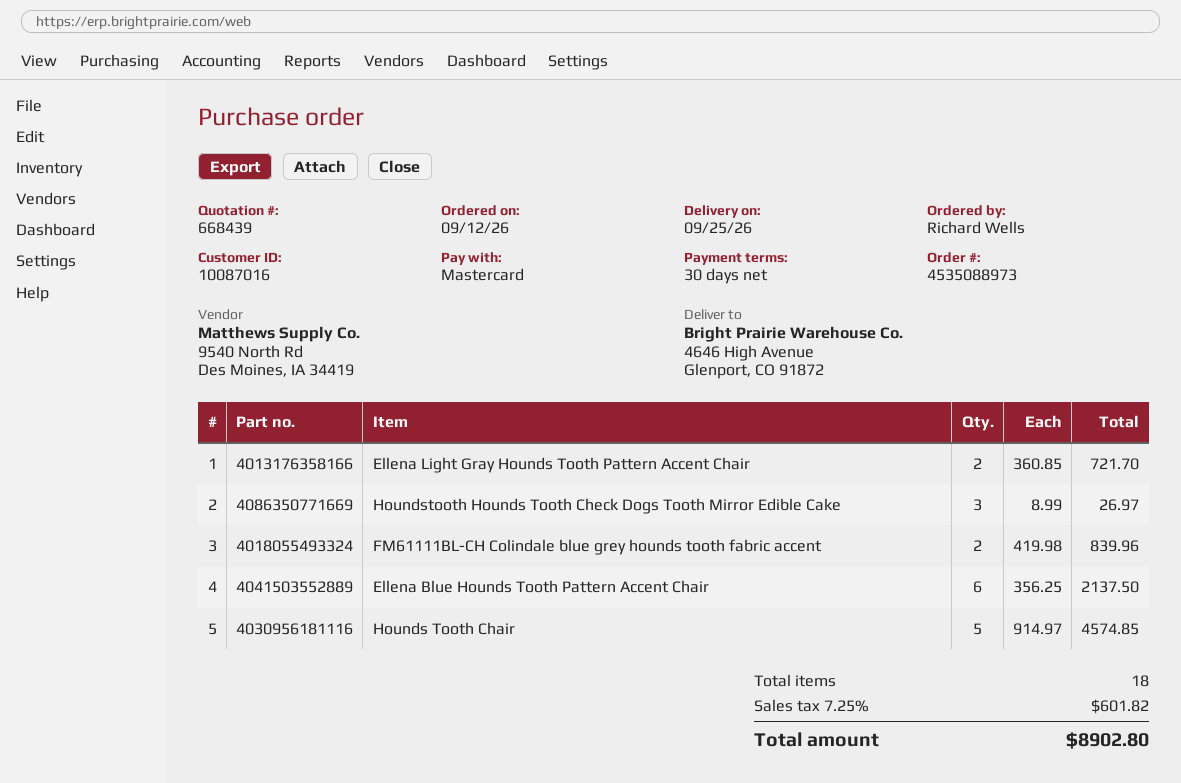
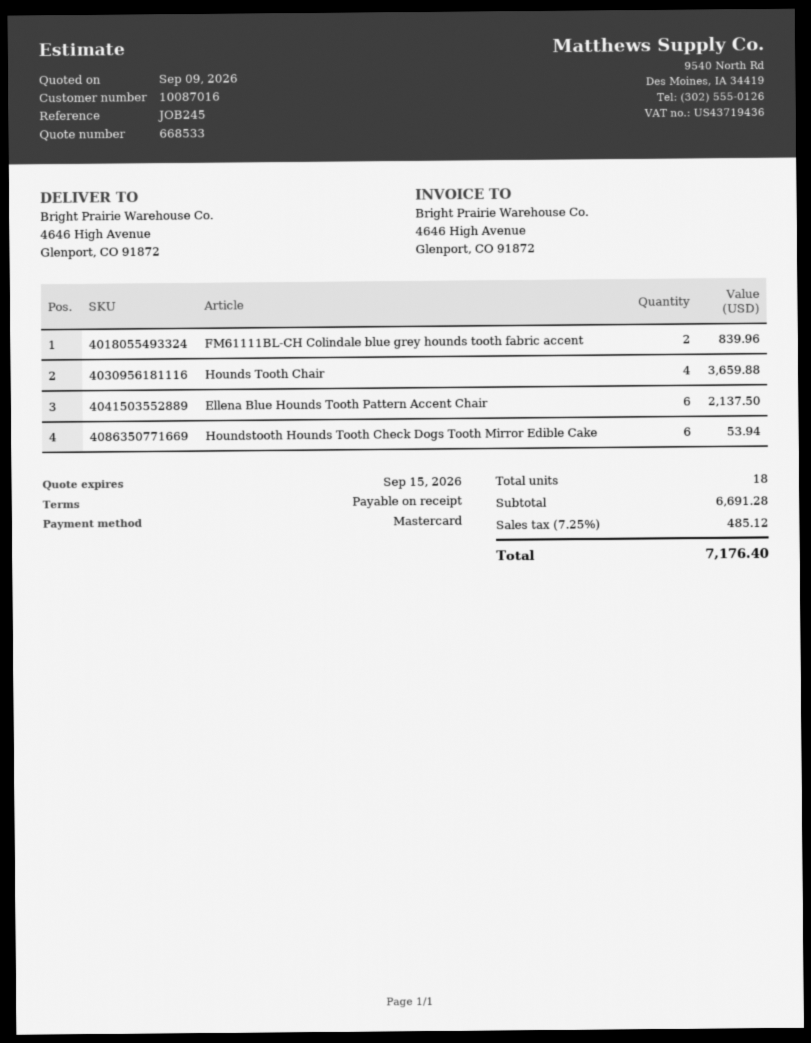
quote number: 668439 -> 668533
payment terms: 30 days -> on receipt
Ellena Light Gray Hounds Tooth Pattern Accent Chair: 2 for 721.70 -> none
Houndstooth Hounds Tooth Check Dogs Tooth Mirror Edible Cake: 3 for 26.97 -> 6 for 53.94
Hounds Tooth Chair: 5 for 4574.85 -> 4 for 3659.88
tax: 7.25% = 601.82 -> 7.25% = 485.12
total: 8902.80 -> 7176.40

